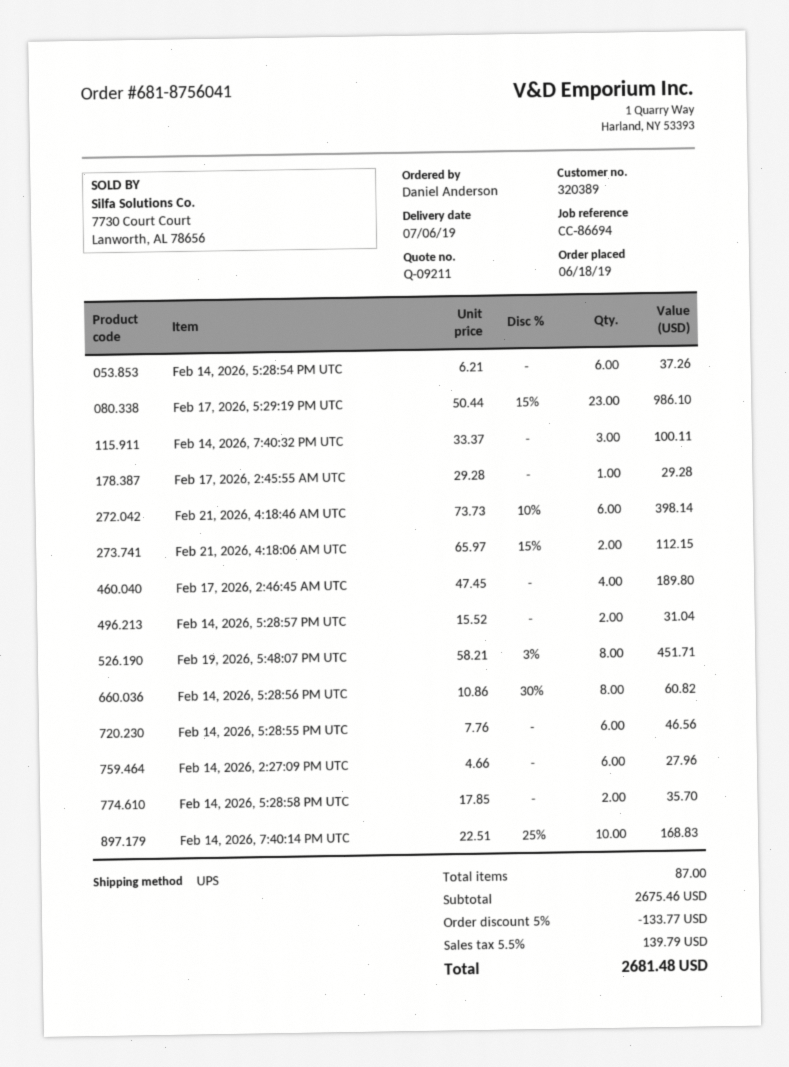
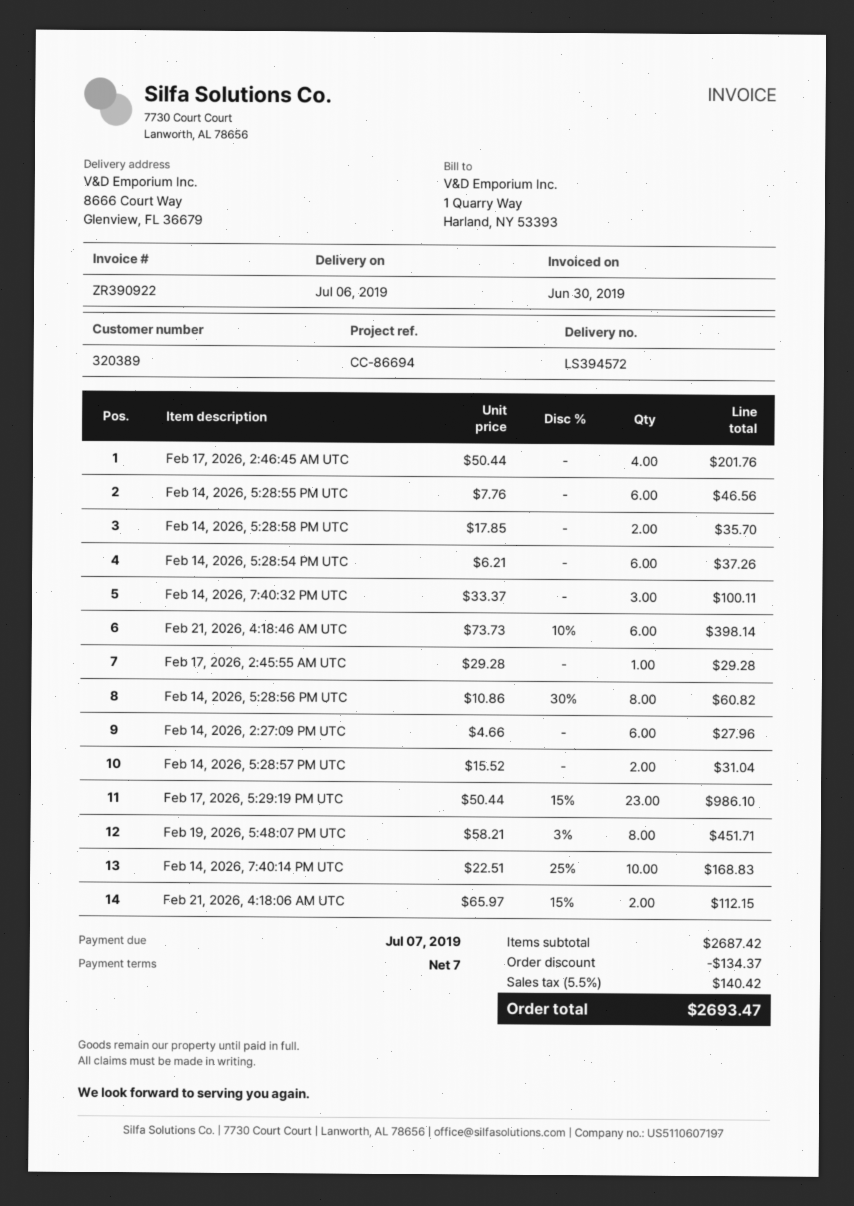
Feb 17, 2026, 2:46:45 AM UTC: 4 x 47.45 = 189.80 -> 4 x 50.44 = 201.76
subtotal: 2675.46 -> 2687.42
discount: 133.77 -> 134.37
tax: 5.5% = 139.79 -> 5.5% = 140.42
total: 2681.48 -> 2693.47

